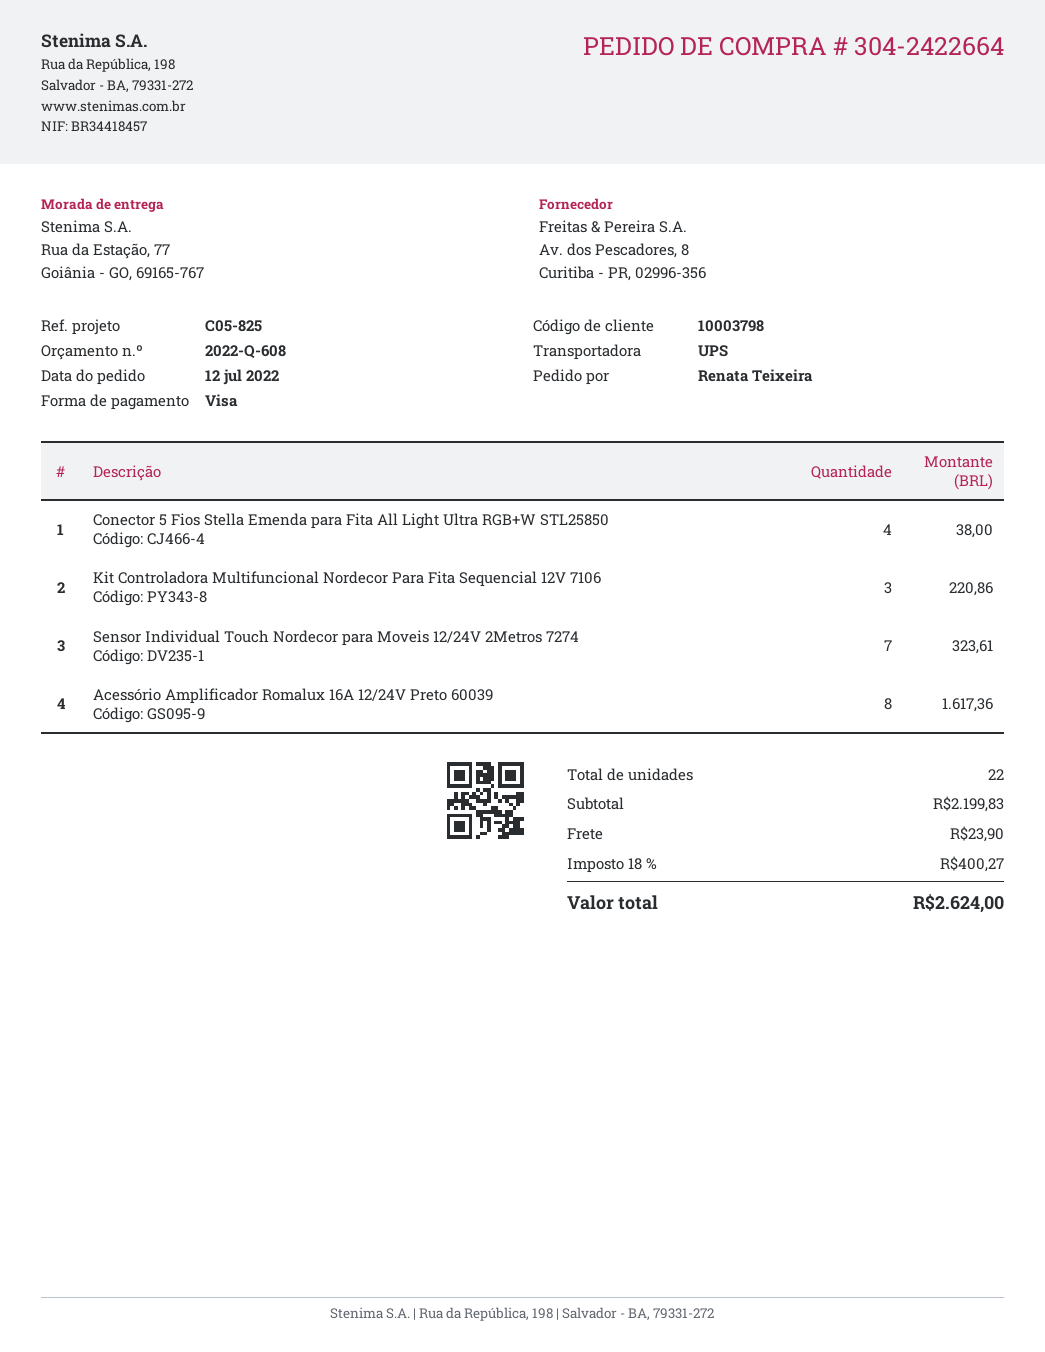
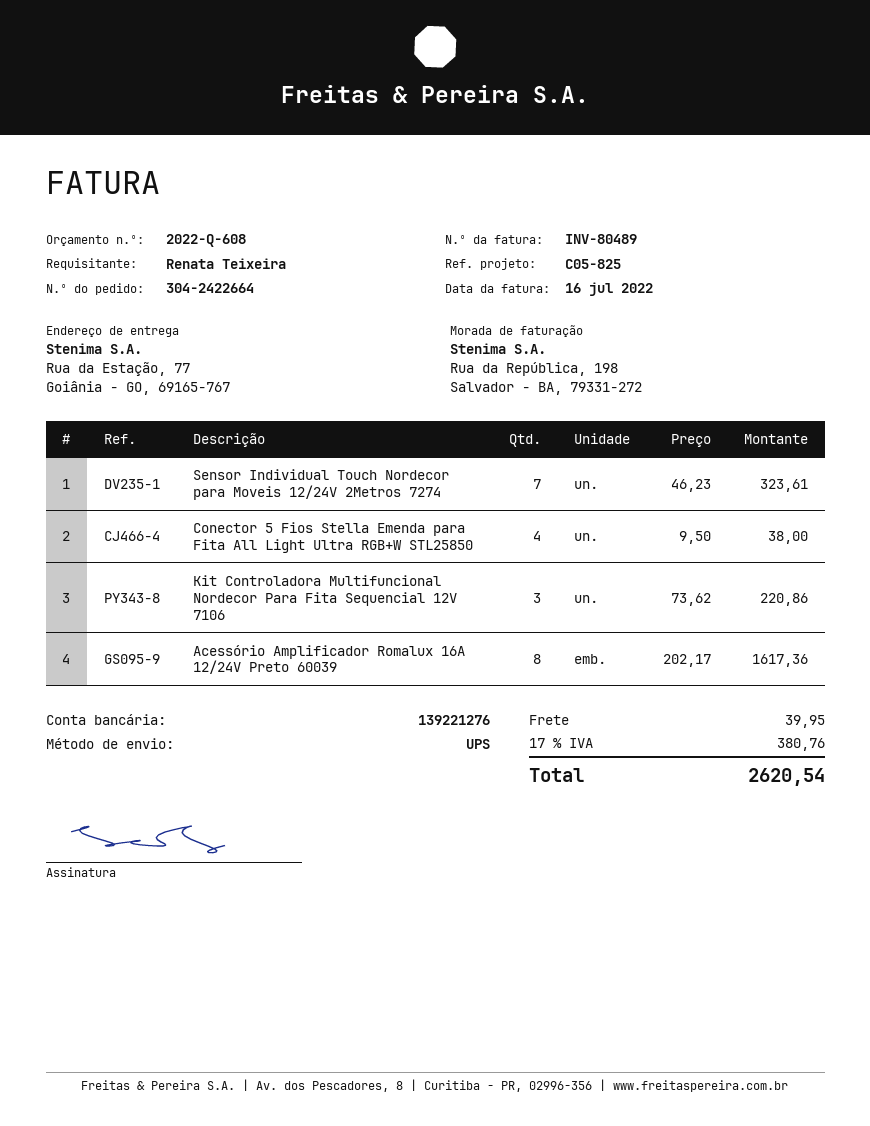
shipping: 23.90 -> 39.95
tax: 18% = 400.27 -> 17% = 380.76
total: 2624.00 -> 2620.54

